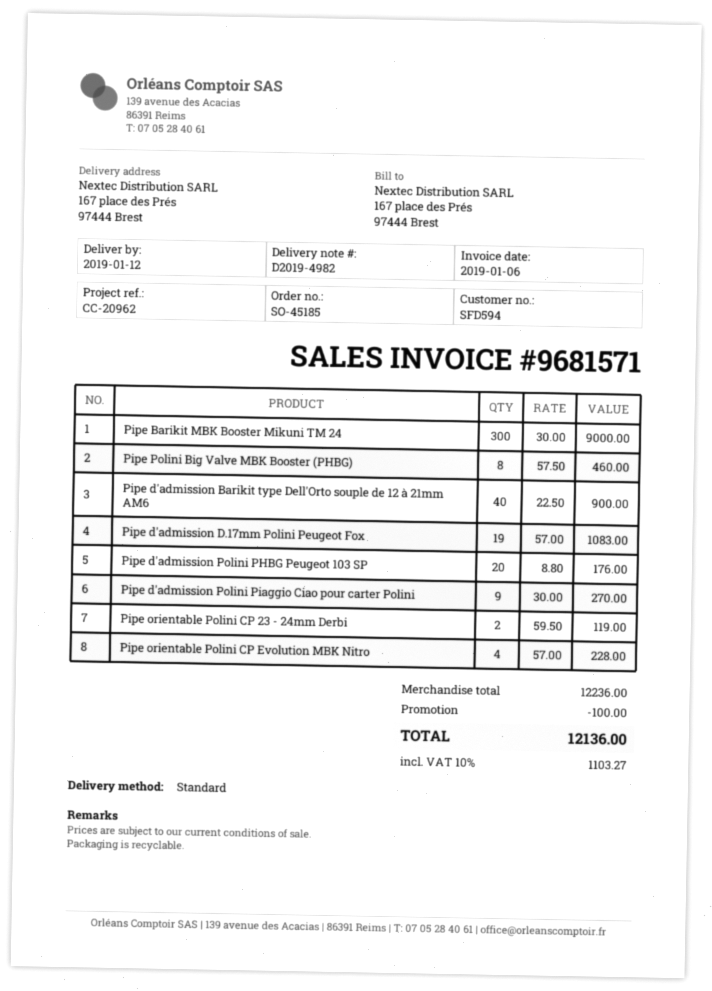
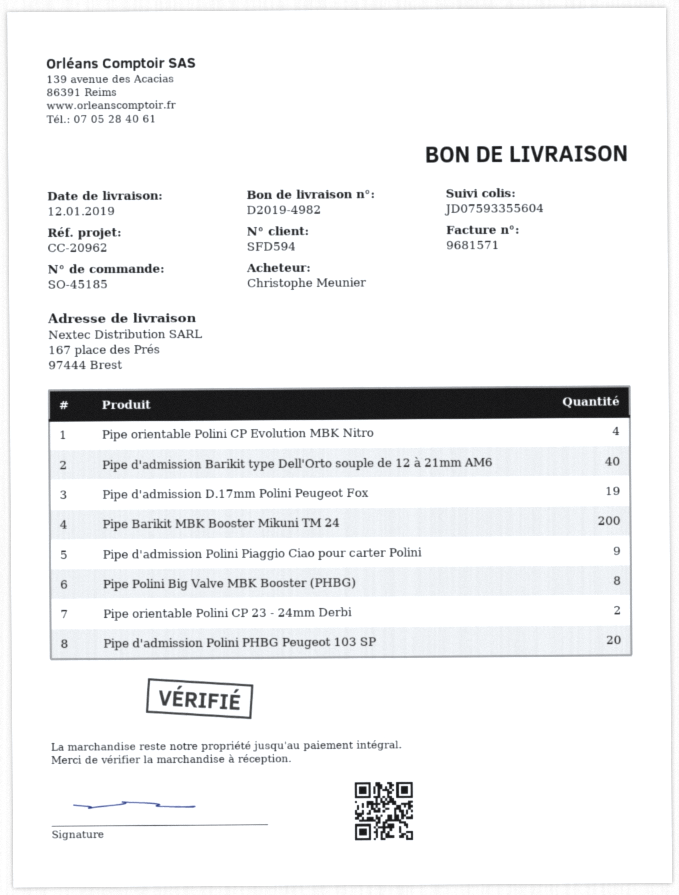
Pipe Barikit MBK Booster Mikuni TM 24: 300 -> 200

